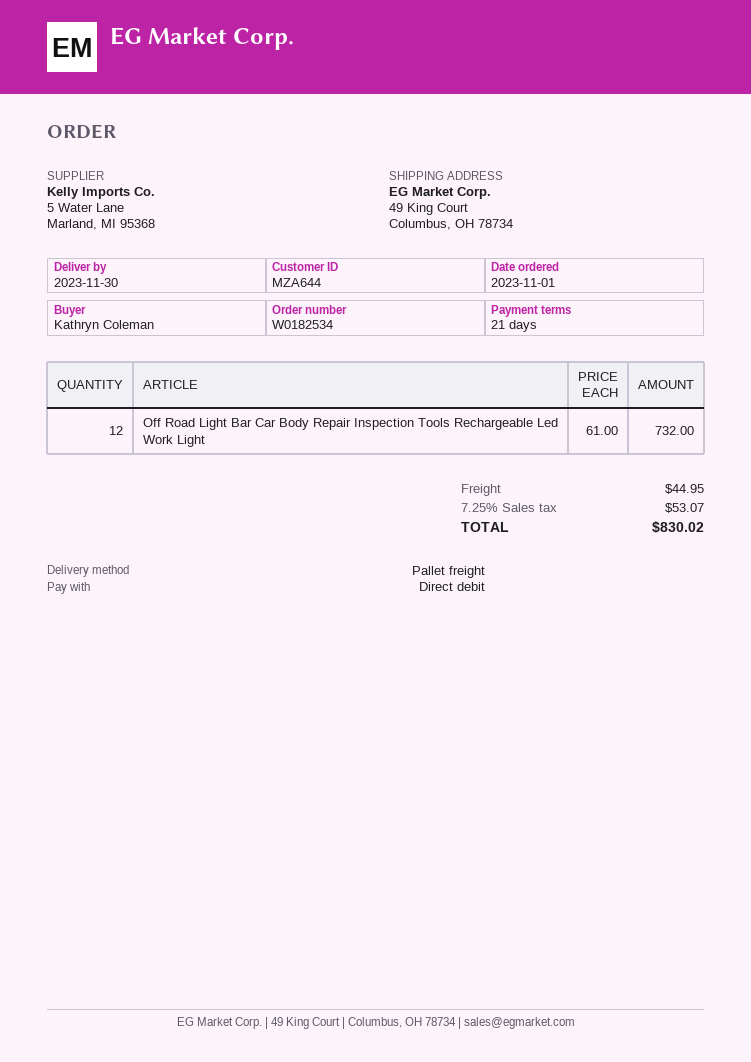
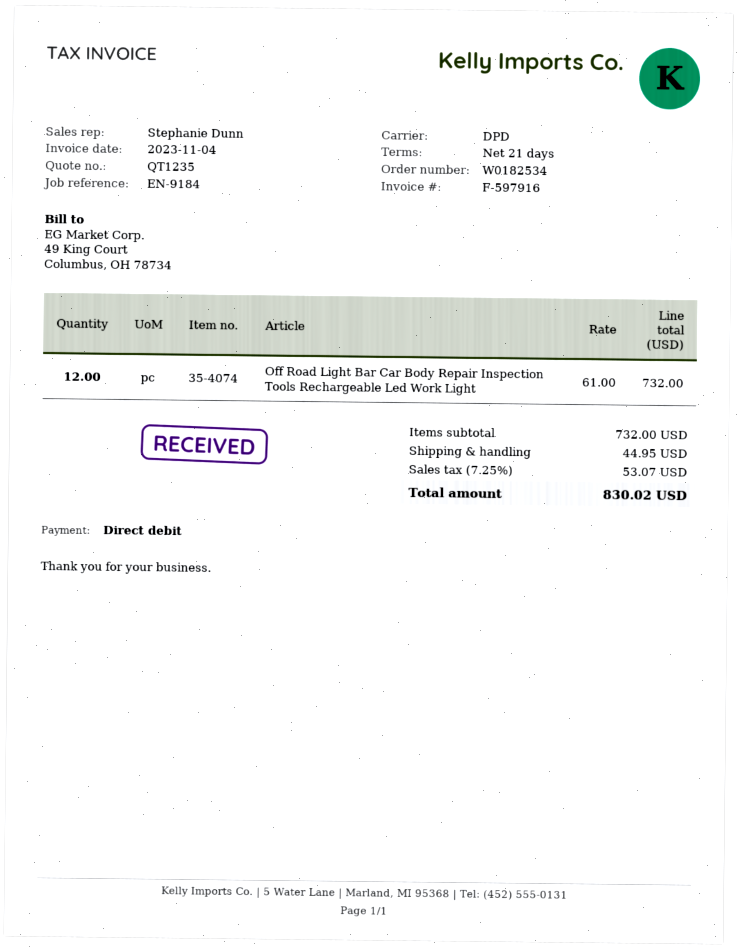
shipping method: pallet freight -> DPD

